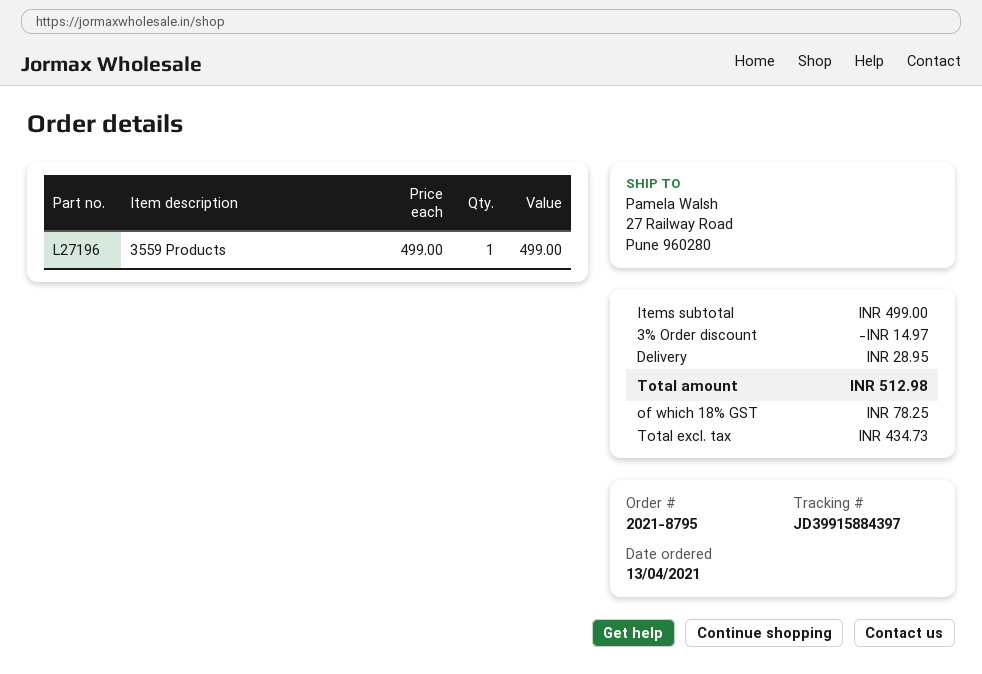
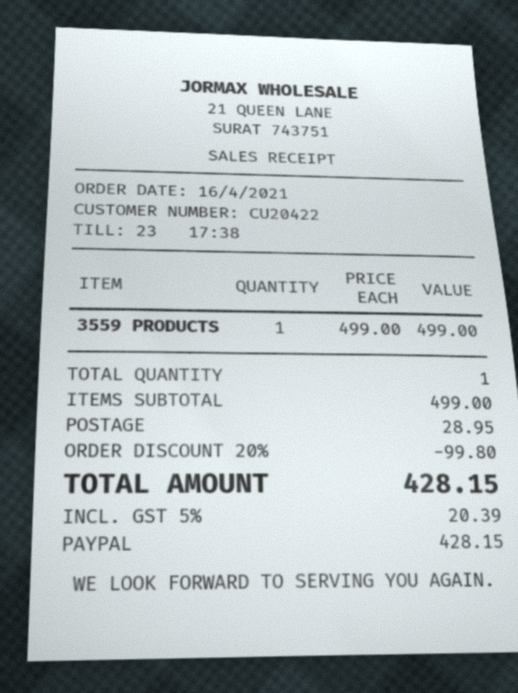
order date: 2021-04-13 -> 2021-04-16
discount: 3% = 14.97 -> 20% = 99.80
tax: 18% = 78.25 -> 5% = 20.39
total: 512.98 -> 428.15

